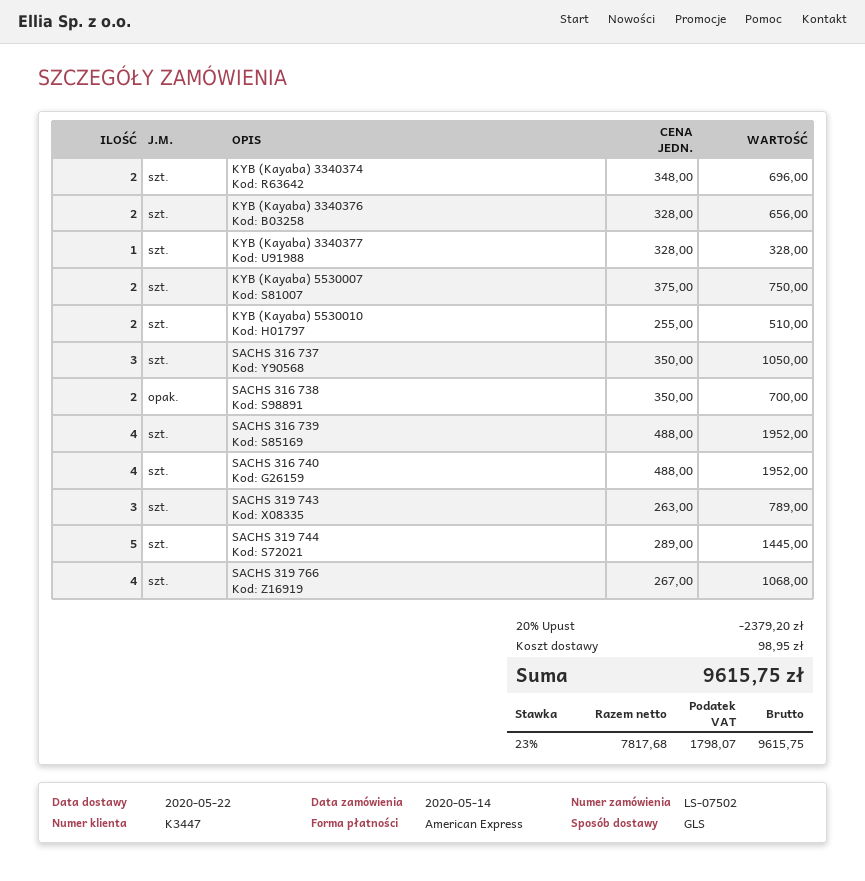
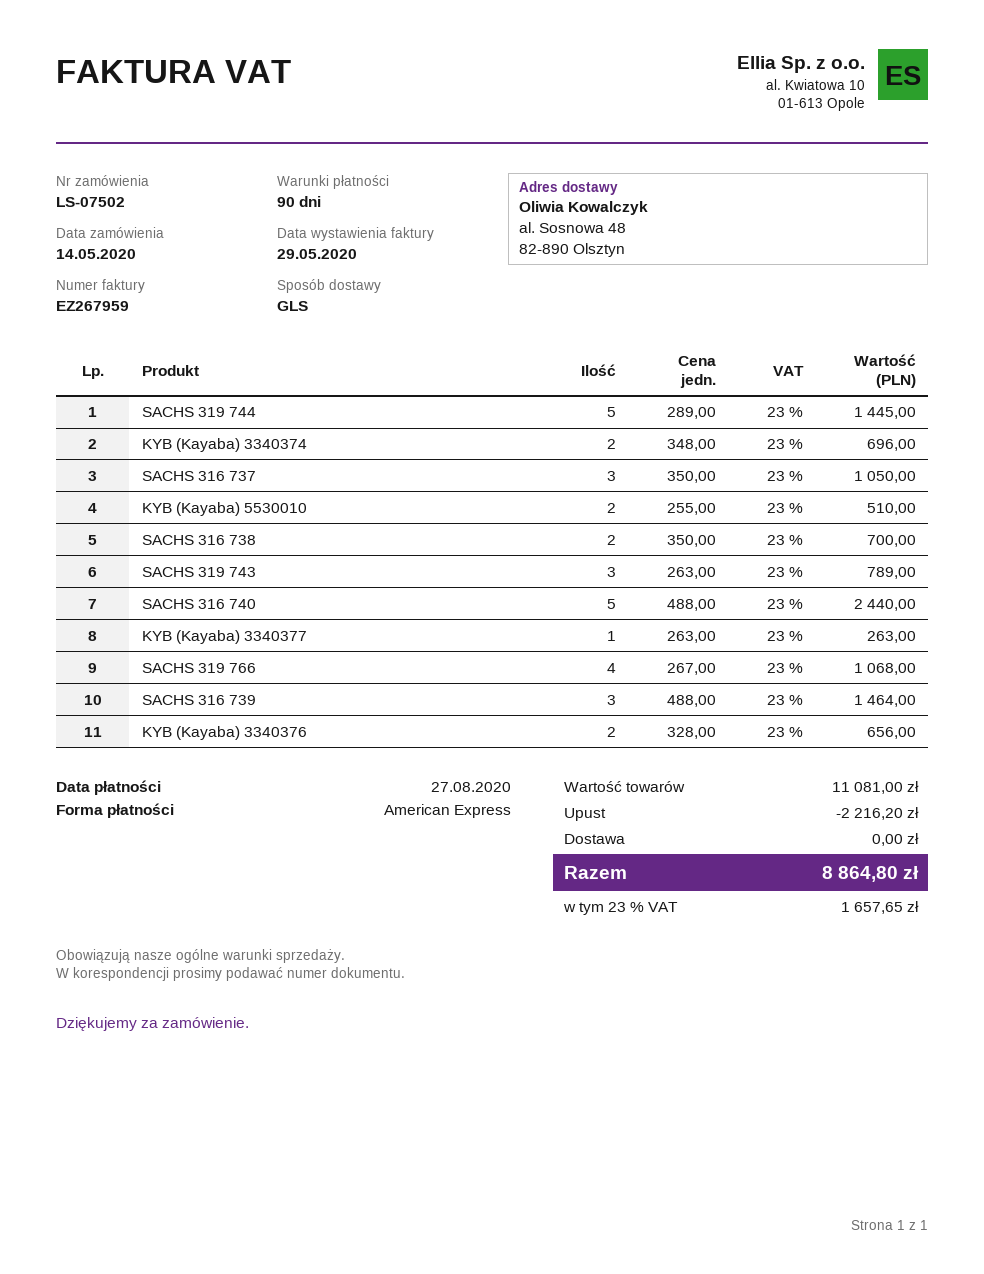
KYB (Kayaba) 3340377: 1 x 328.00 = 328.00 -> 1 x 263.00 = 263.00
KYB (Kayaba) 5530007: 2 x 375.00 = 750.00 -> none
SACHS 316 739: 4 x 488.00 = 1952.00 -> 3 x 488.00 = 1464.00
SACHS 316 740: 4 x 488.00 = 1952.00 -> 5 x 488.00 = 2440.00
discount: 2379.20 -> 2216.20
shipping: 98.95 -> 0.00
tax: 23% = 1798.07 -> 23% = 1657.65
total: 9615.75 -> 8864.80

